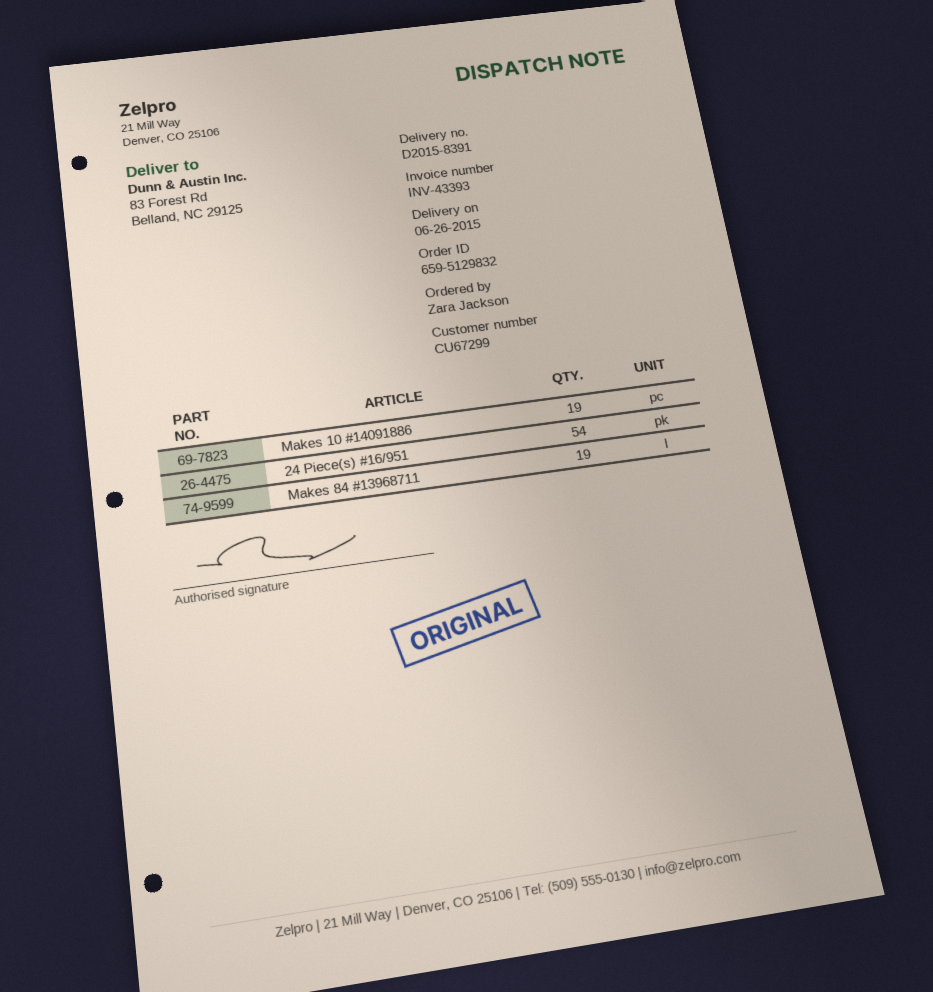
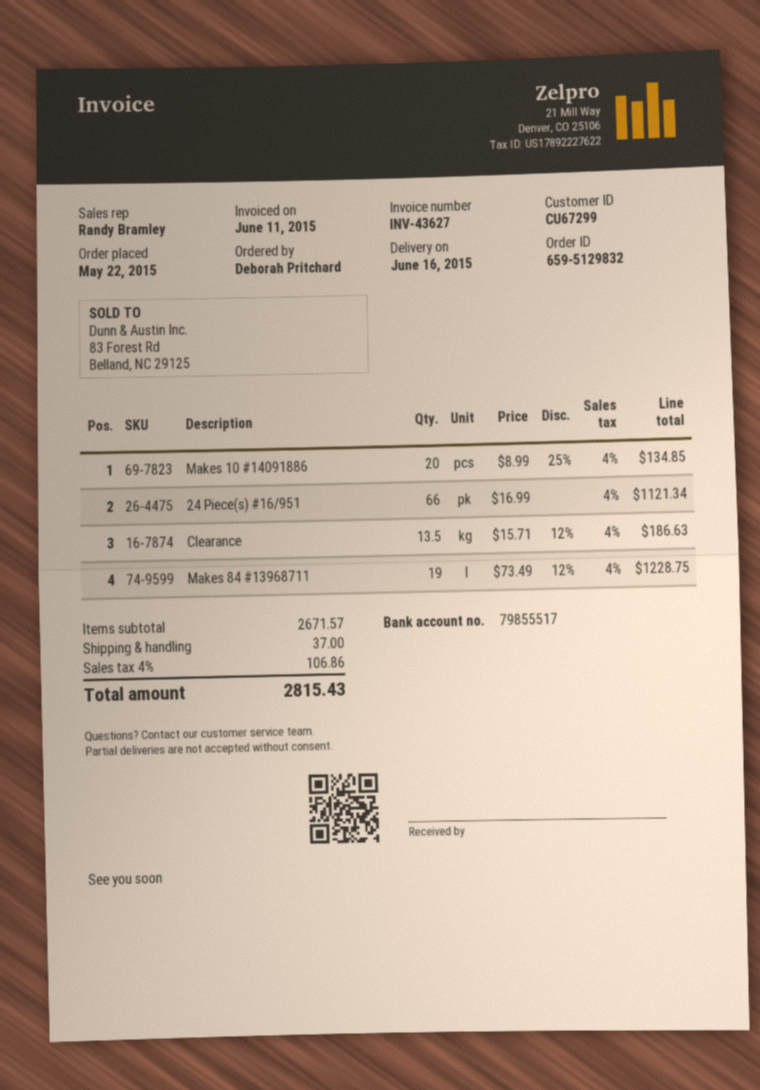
delivery date: 2015-06-26 -> 2015-06-16
invoice number: INV-43393 -> INV-43627
ordered by: Zara Jackson -> Deborah Pritchard
Makes 10 #14091886: 19 -> 20
24 Piece(s) #16/951: 54 -> 66
Clearance: none -> 13.5

